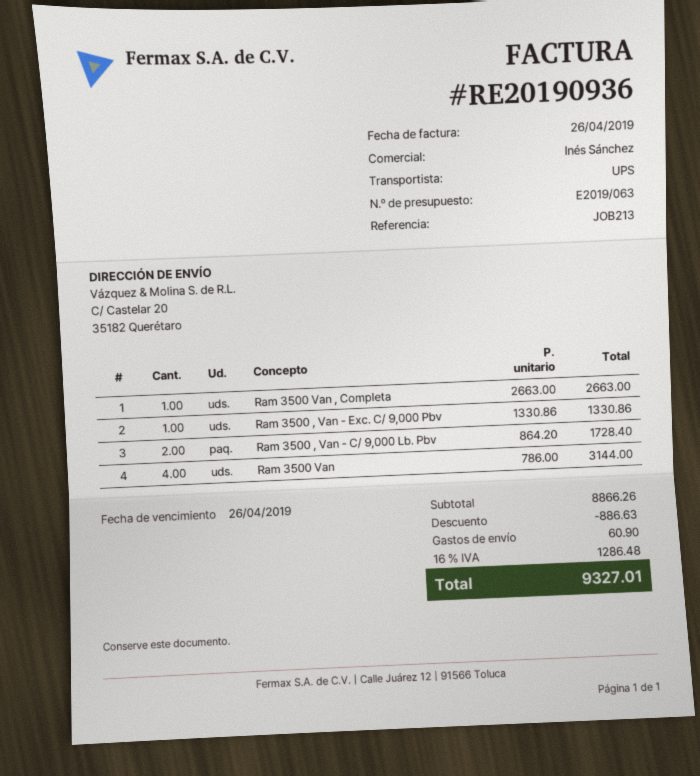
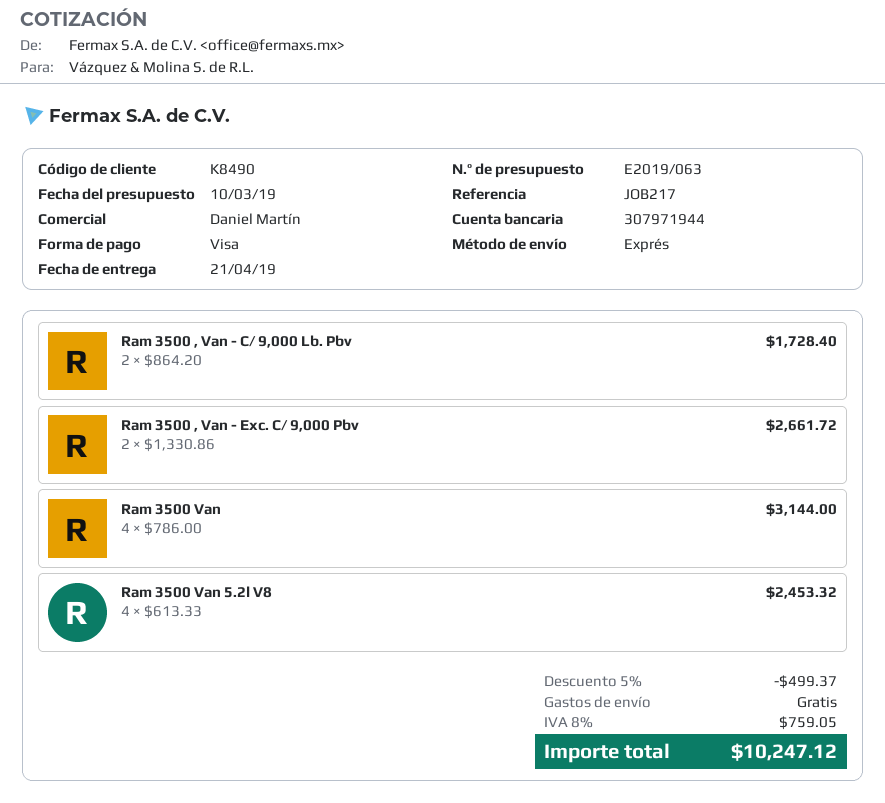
reference: JOB213 -> JOB217
sales rep: Inés Sánchez -> Daniel Martín
shipping method: UPS -> express
Ram 3500 Van , Completa: 1 x 2663.00 = 2663.00 -> none
Ram 3500 , Van - Exc. C/ 9,000 Pbv: 1 x 1330.86 = 1330.86 -> 2 x 1330.86 = 2661.72
Ram 3500 Van 5.2l V8: none -> 4 x 613.33 = 2453.32
discount: 886.63 -> 499.37
shipping: 60.90 -> 0.00
tax: 16% = 1286.48 -> 8% = 759.05
total: 9327.01 -> 10247.12

